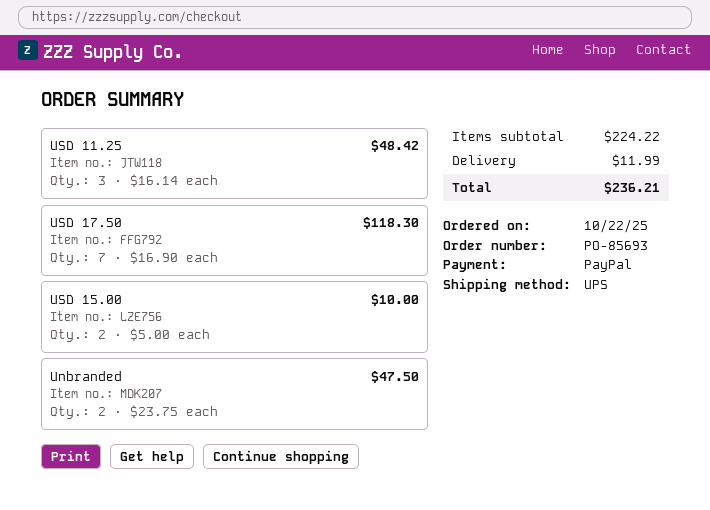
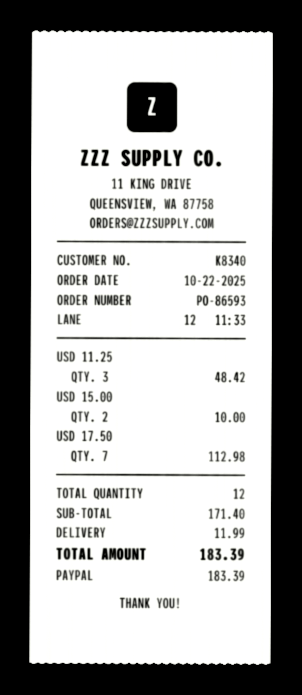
order number: PO-85693 -> PO-86593
USD 17.50: 7 for 118.30 -> 7 for 112.98
Unbranded: 2 for 47.50 -> none
subtotal: 224.22 -> 171.40
total: 236.21 -> 183.39

